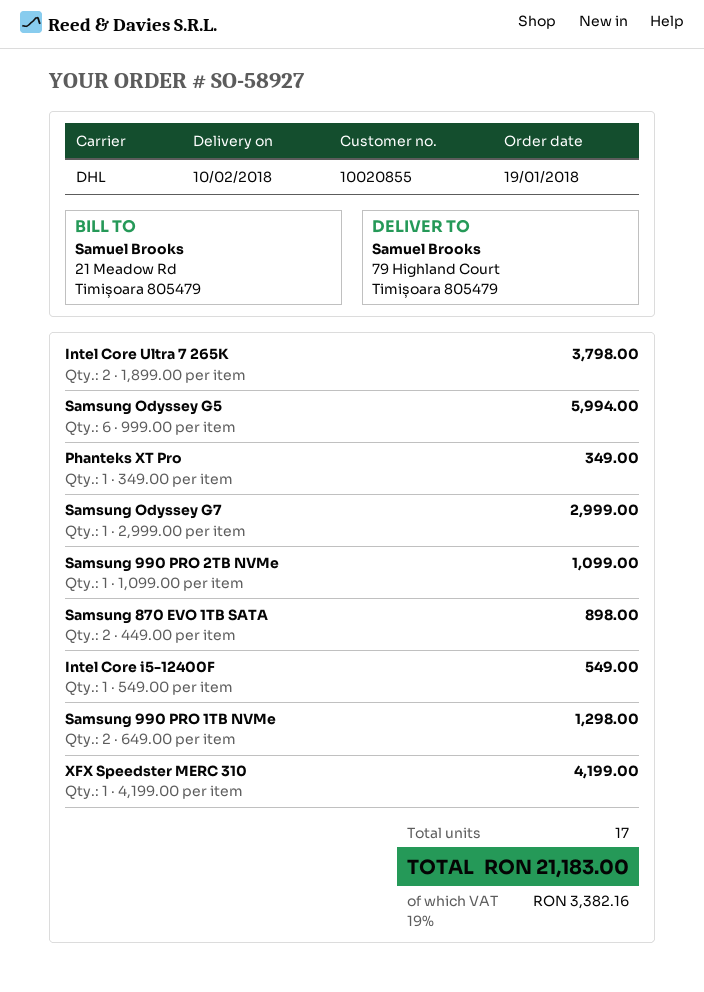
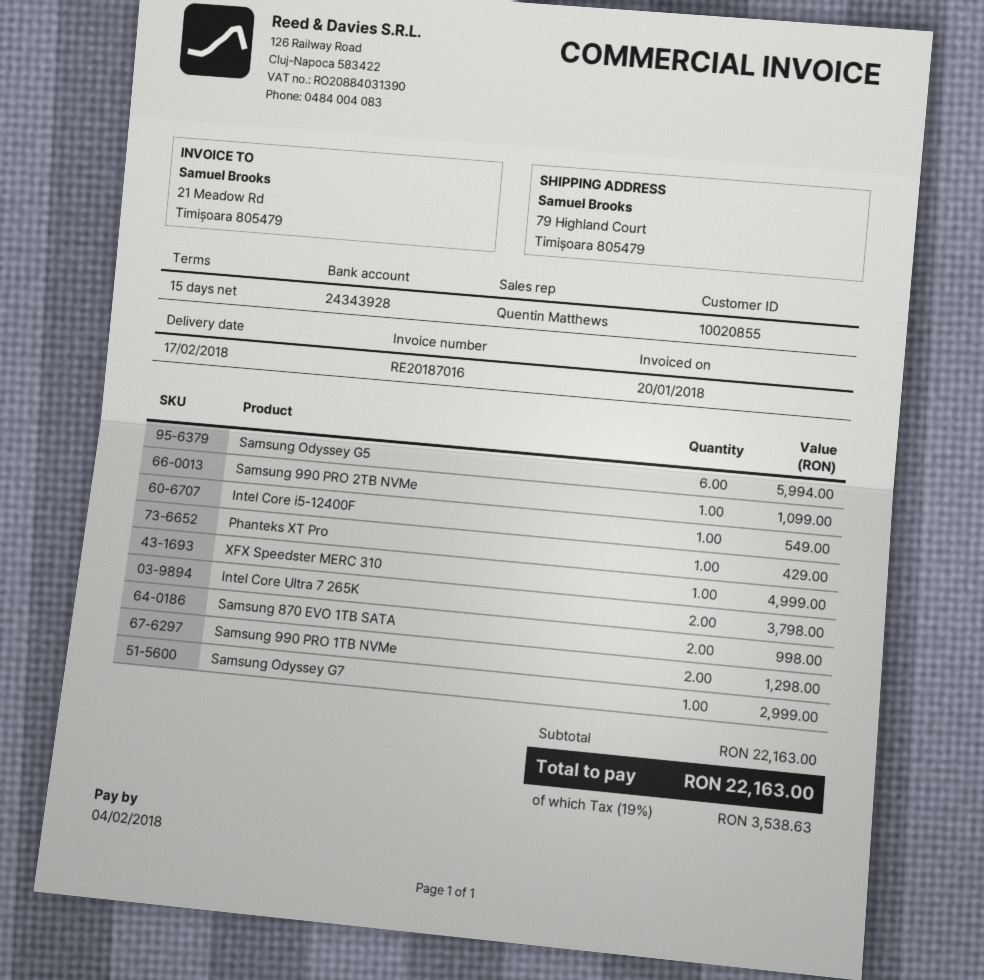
delivery date: 2018-02-10 -> 2018-02-17
Phanteks XT Pro: 1 for 349.00 -> 1 for 429.00
Samsung 870 EVO 1TB SATA: 2 for 898.00 -> 2 for 998.00
XFX Speedster MERC 310: 1 for 4199.00 -> 1 for 4999.00
tax: 19% = 3382.16 -> 19% = 3538.63
total: 21183.00 -> 22163.00

